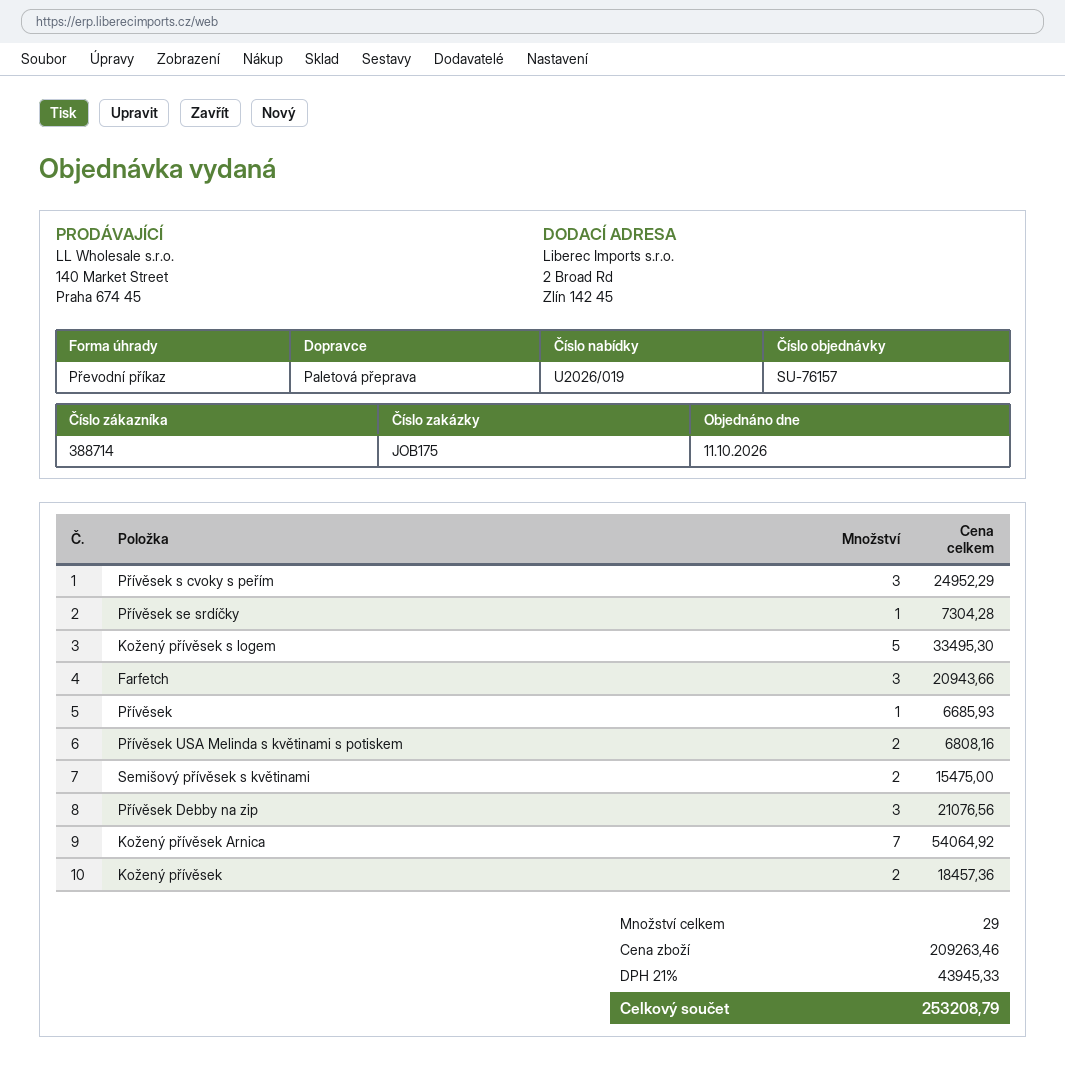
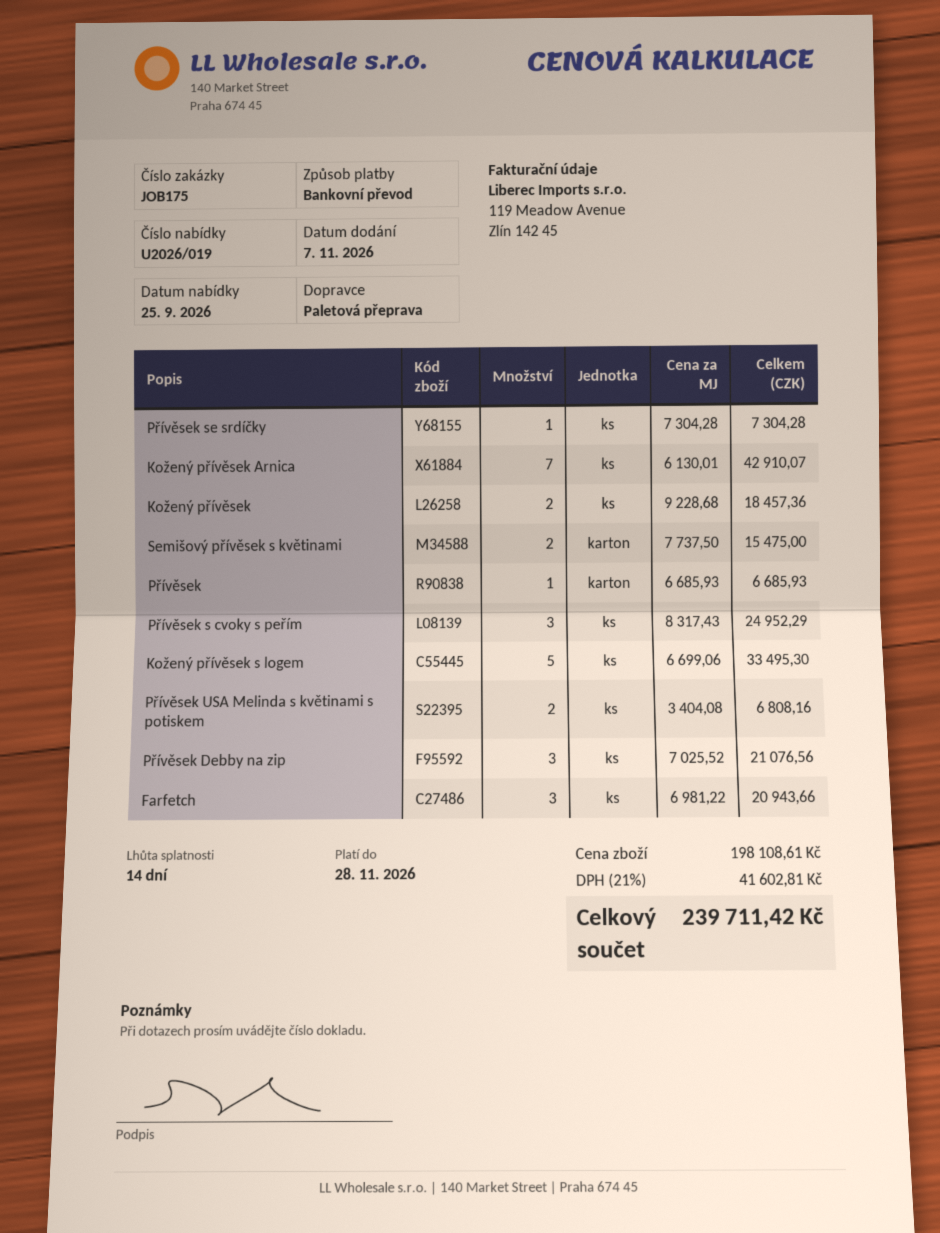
Kožený přívěsek Arnica: 7 for 54064.92 -> 7 for 42910.07
subtotal: 209263.46 -> 198108.61
tax: 21% = 43945.33 -> 21% = 41602.81
total: 253208.79 -> 239711.42

